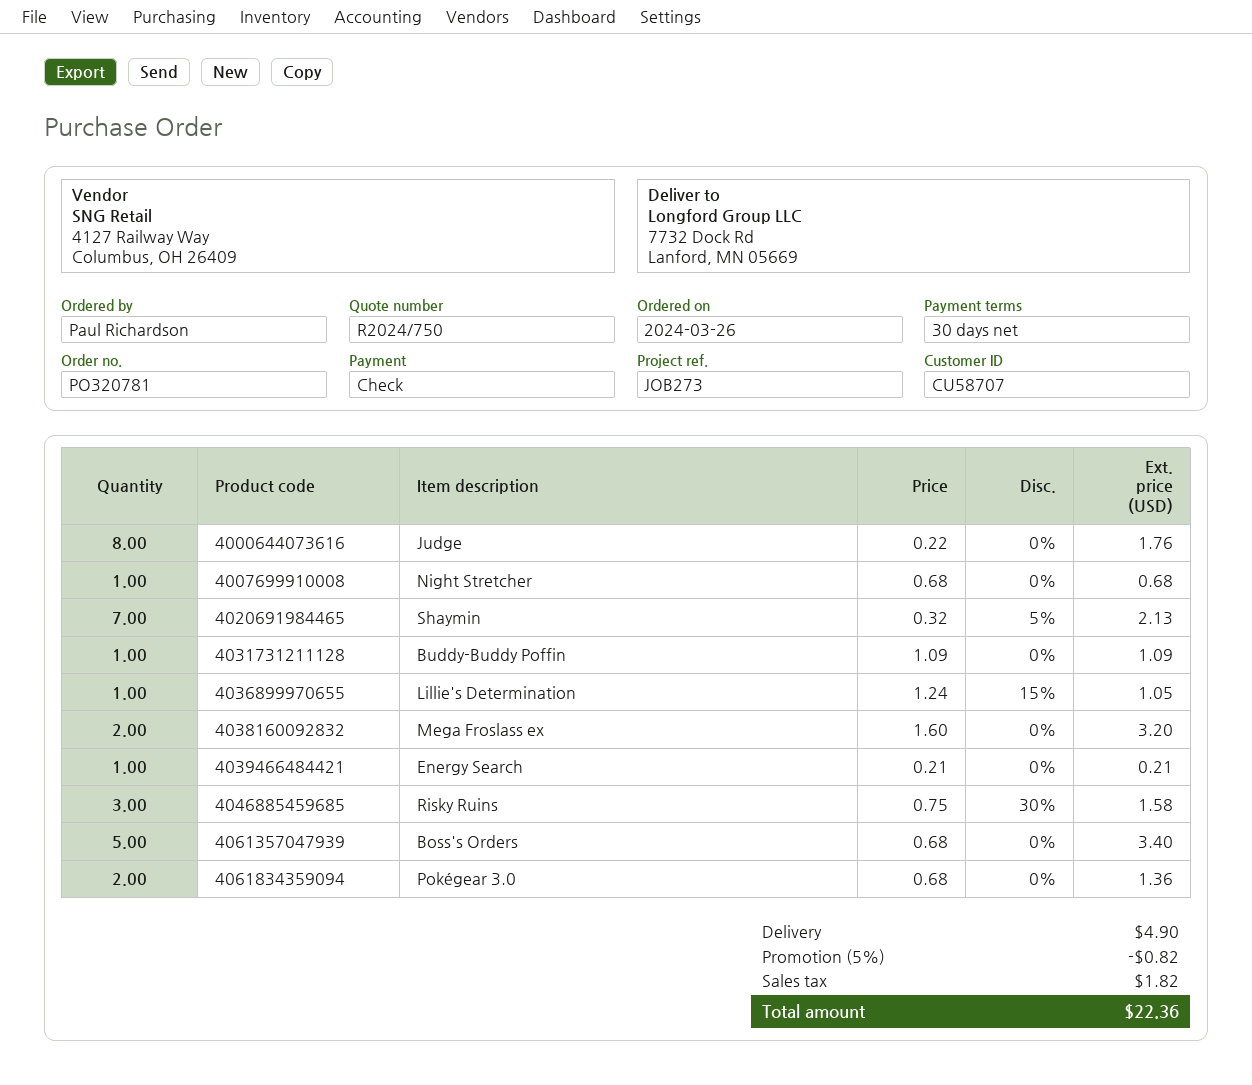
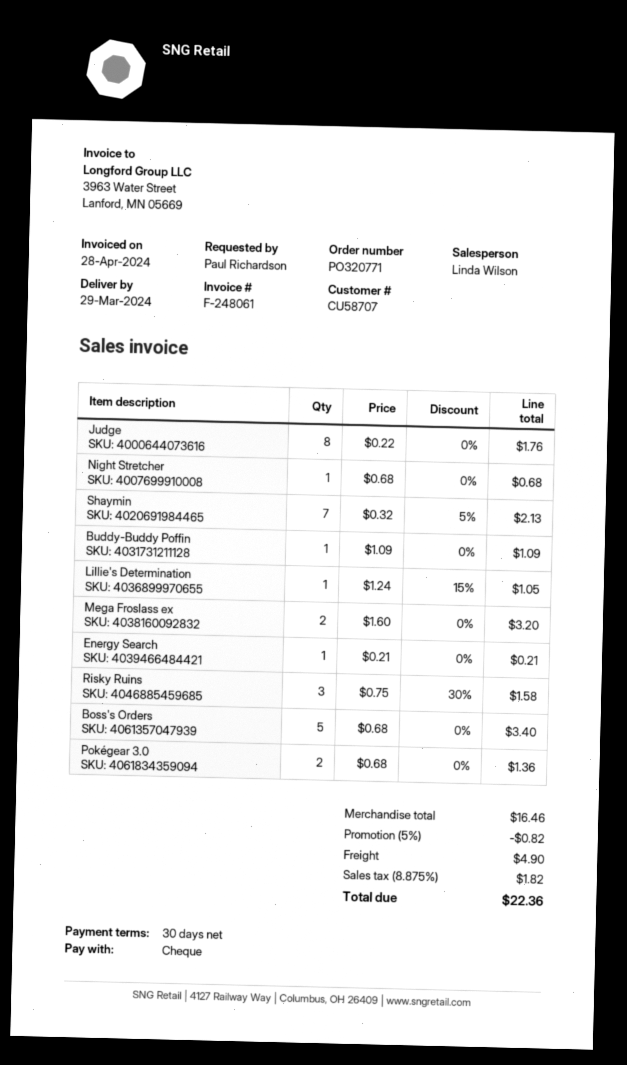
order number: PO320781 -> PO320771

